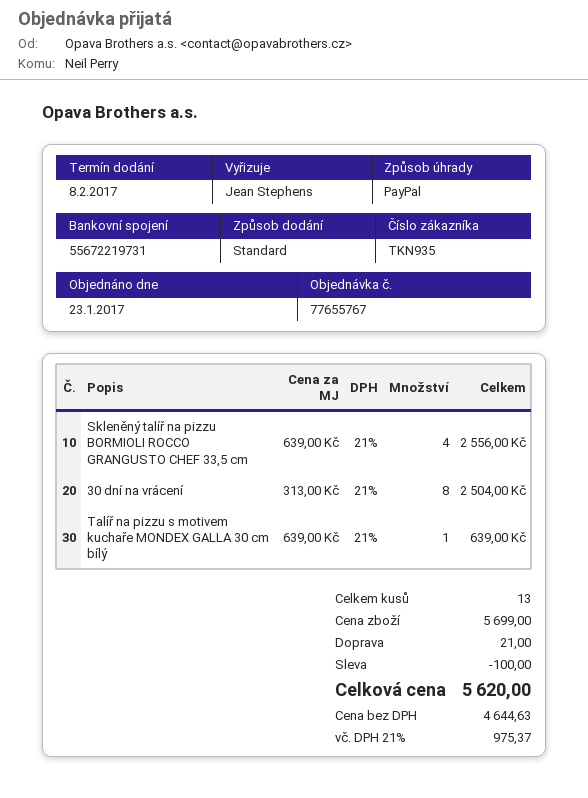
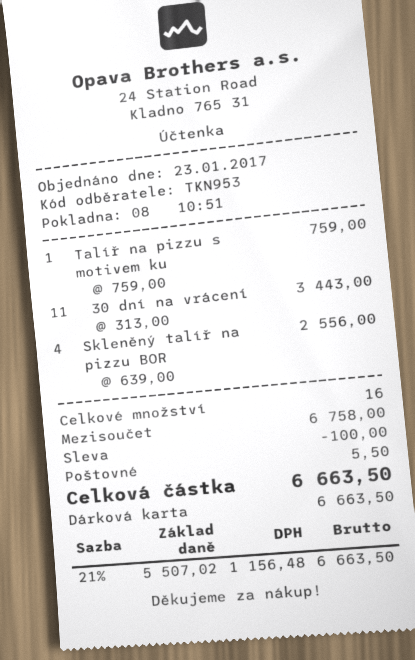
customer number: TKN935 -> TKN953
payment method: PayPal -> gift card
30 dní na vrácení: 8 x 313.00 = 2504.00 -> 11 x 313.00 = 3443.00
Talíř na pizzu s motivem kuchaře MONDEX GALLA 30 cm bílý: 1 x 639.00 = 639.00 -> 1 x 759.00 = 759.00
total quantity: 13 -> 16
subtotal: 5699.00 -> 6758.00
shipping: 21.00 -> 5.50
net: 4644.63 -> 5507.02
tax: 21% = 975.37 -> 21% = 1156.48
total: 5620.00 -> 6663.50

